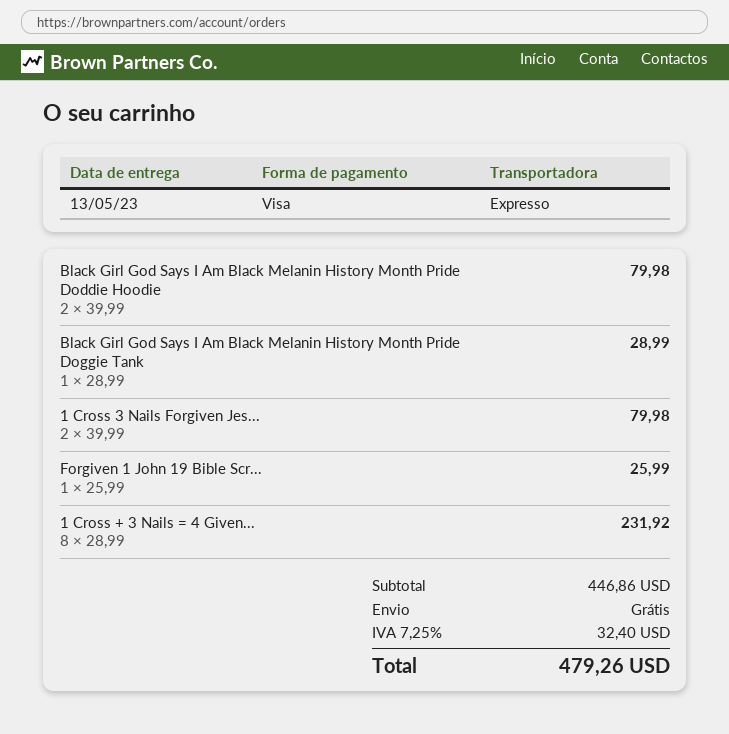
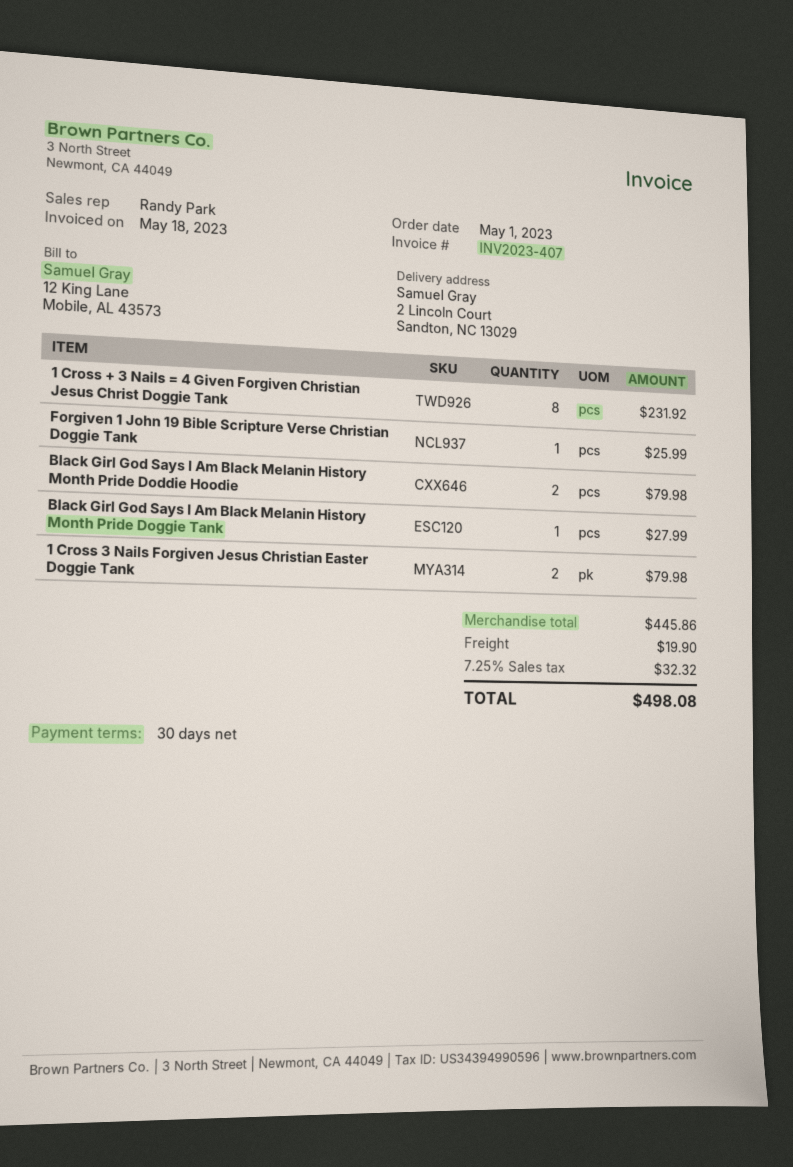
Black Girl God Says I Am Black Melanin History Month Pride Doggie Tank: 1 for 28.99 -> 1 for 27.99
subtotal: 446.86 -> 445.86
shipping: 0.00 -> 19.90
tax: 7.25% = 32.40 -> 7.25% = 32.32
total: 479.26 -> 498.08

